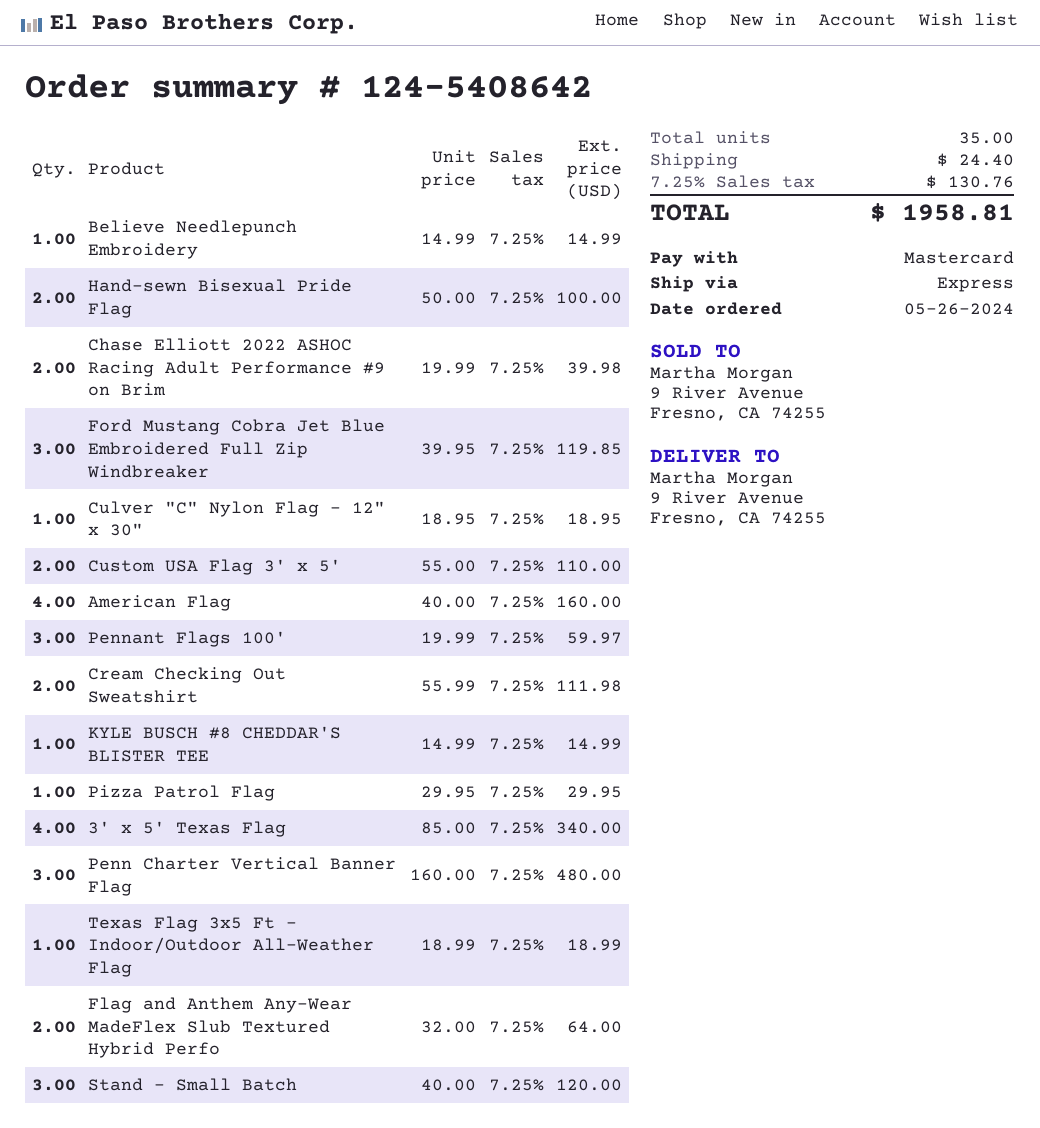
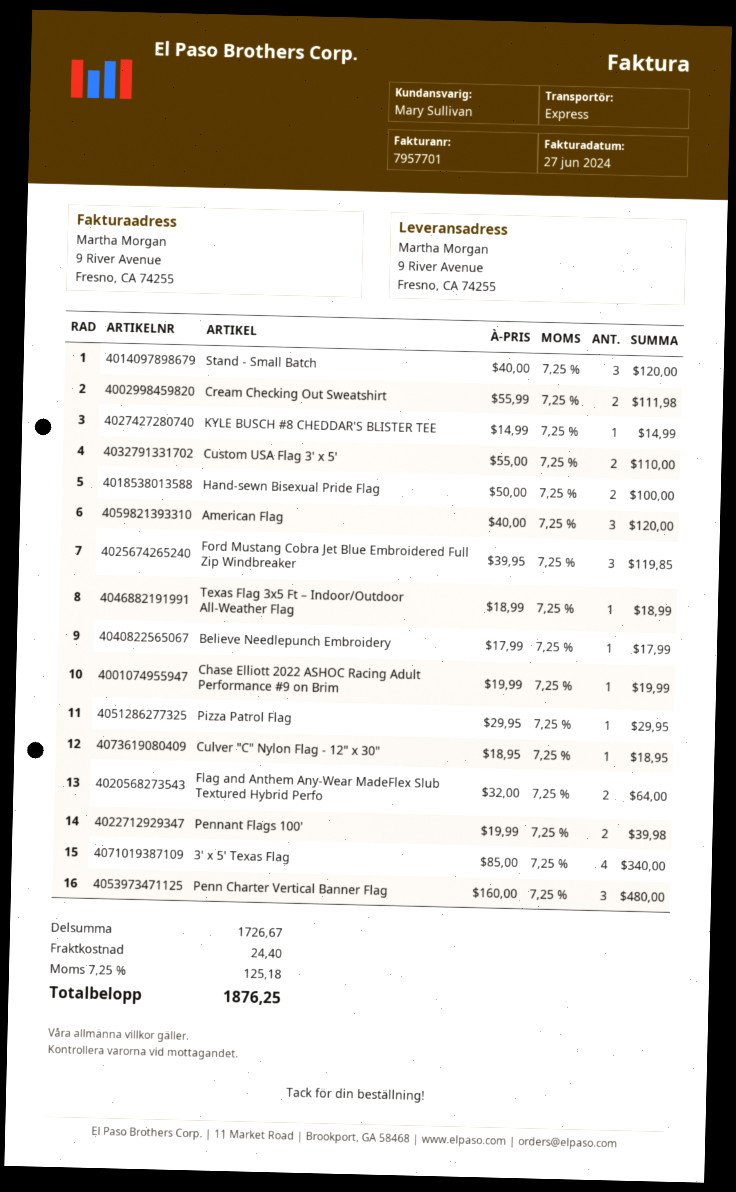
Believe Needlepunch Embroidery: 1 x 14.99 = 14.99 -> 1 x 17.99 = 17.99
Chase Elliott 2022 ASHOC Racing Adult Performance #9 on Brim: 2 x 19.99 = 39.98 -> 1 x 19.99 = 19.99
American Flag: 4 x 40.00 = 160.00 -> 3 x 40.00 = 120.00
Pennant Flags 100': 3 x 19.99 = 59.97 -> 2 x 19.99 = 39.98
tax: 7.25% = 130.76 -> 7.25% = 125.18
total: 1958.81 -> 1876.25

